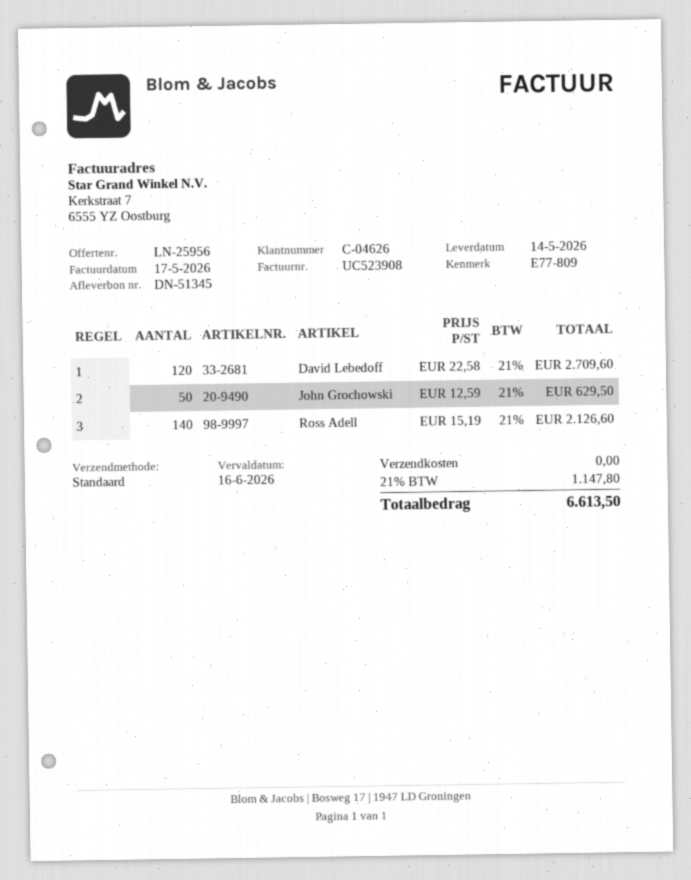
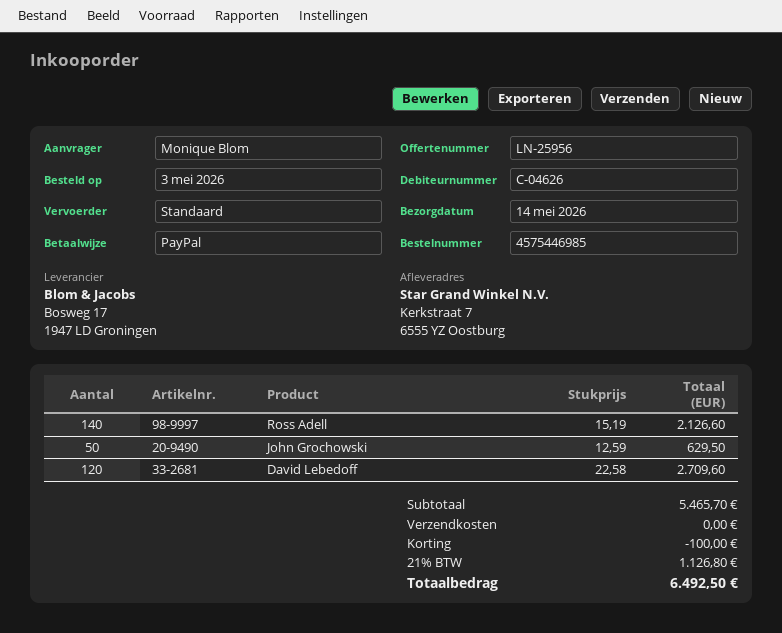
discount: none -> 100.00
tax: 21% = 1147.80 -> 21% = 1126.80
total: 6613.50 -> 6492.50

